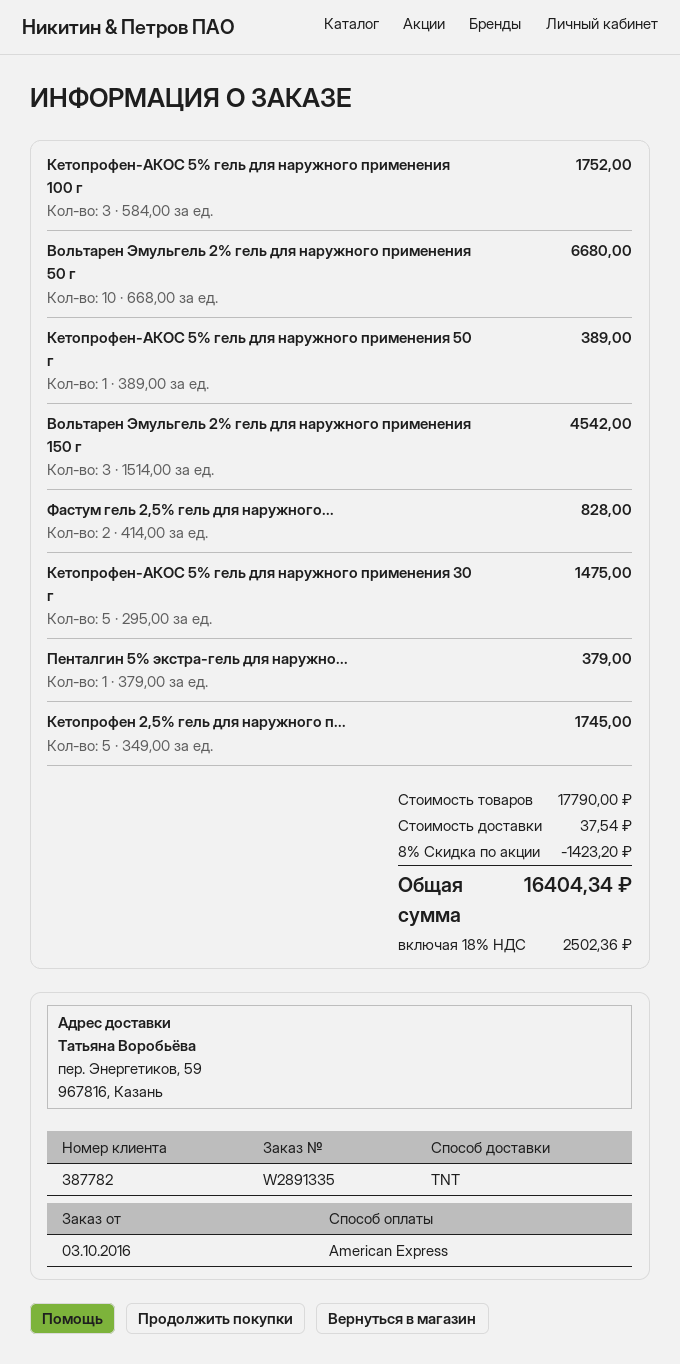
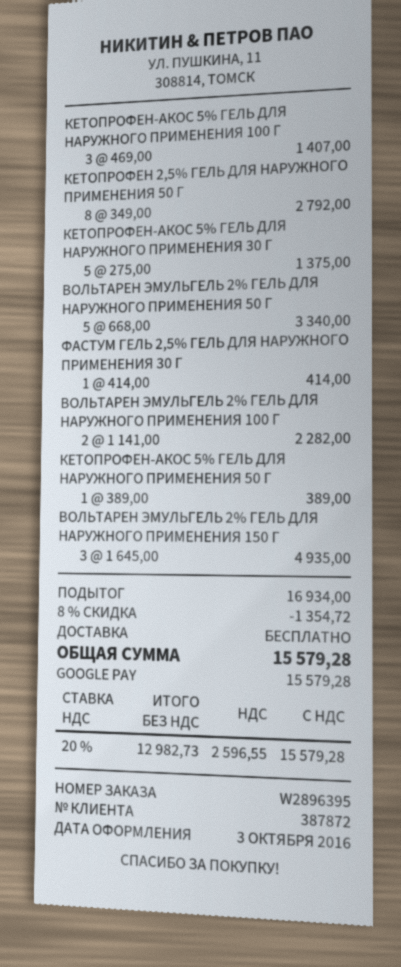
order number: W2891335 -> W2896395
customer number: 387782 -> 387872
payment method: American Express -> Google Pay
Кетопрофен-АКОС 5% гель для наружного применения 100 г: 3 x 584.00 = 1752.00 -> 3 x 469.00 = 1407.00
Вольтарен Эмульгель 2% гель для наружного применения 50 г: 10 x 668.00 = 6680.00 -> 5 x 668.00 = 3340.00
Вольтарен Эмульгель 2% гель для наружного применения 150 г: 3 x 1514.00 = 4542.00 -> 3 x 1645.00 = 4935.00
Фастум гель 2,5% гель для наружного...: 2 x 414.00 = 828.00 -> 1 x 414.00 = 414.00
Кетопрофен-АКОС 5% гель для наружного применения 30 г: 5 x 295.00 = 1475.00 -> 5 x 275.00 = 1375.00
Пенталгин 5% экстра-гель для наружно...: 1 x 379.00 = 379.00 -> none
Кетопрофен 2,5% гель для наружного п...: 5 x 349.00 = 1745.00 -> 8 x 349.00 = 2792.00
ВОЛЬТАРЕН ЭМУЛЬГЕЛЬ 2% ГЕЛЬ ДЛЯ НАРУЖНОГО ПРИМЕНЕНИЯ 100 Г: none -> 2 x 1141.00 = 2282.00
subtotal: 17790.00 -> 16934.00
discount: 8% = 1423.20 -> 8% = 1354.72
shipping: 37.54 -> 0.00
tax: 18% = 2502.36 -> 20% = 2596.55
total: 16404.34 -> 15579.28

